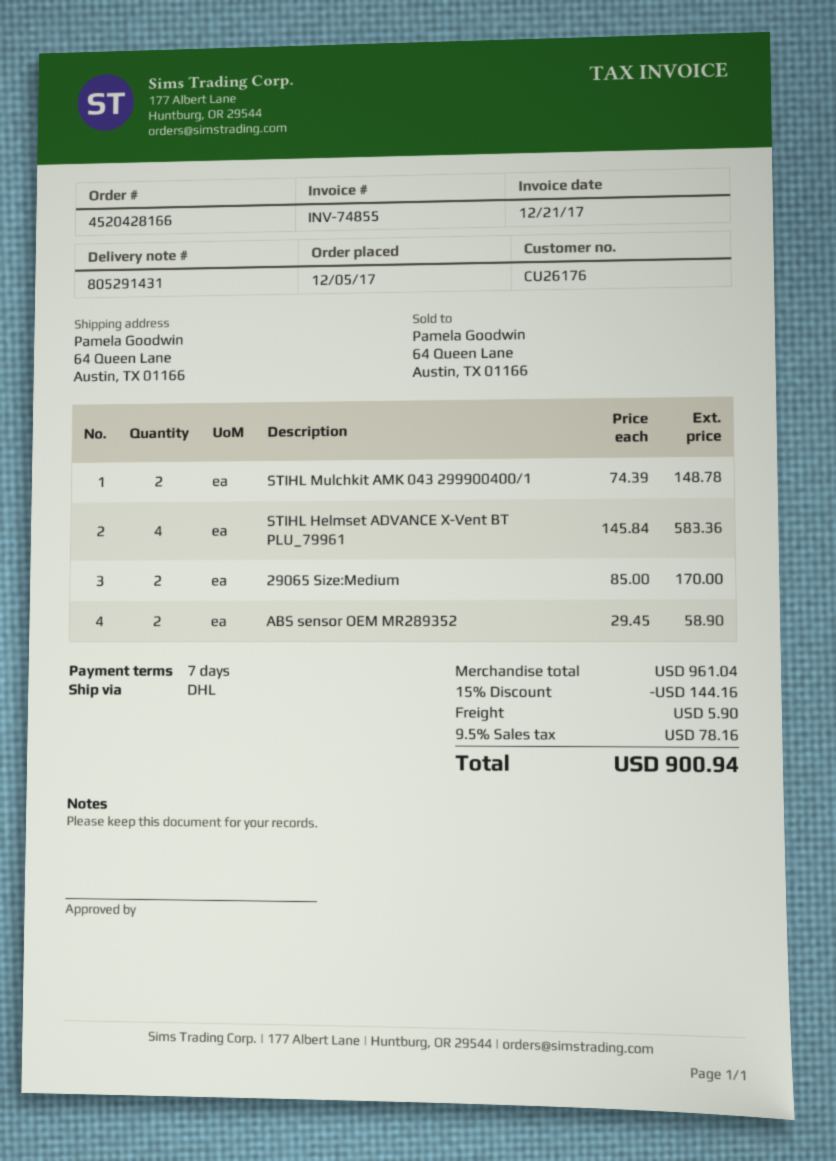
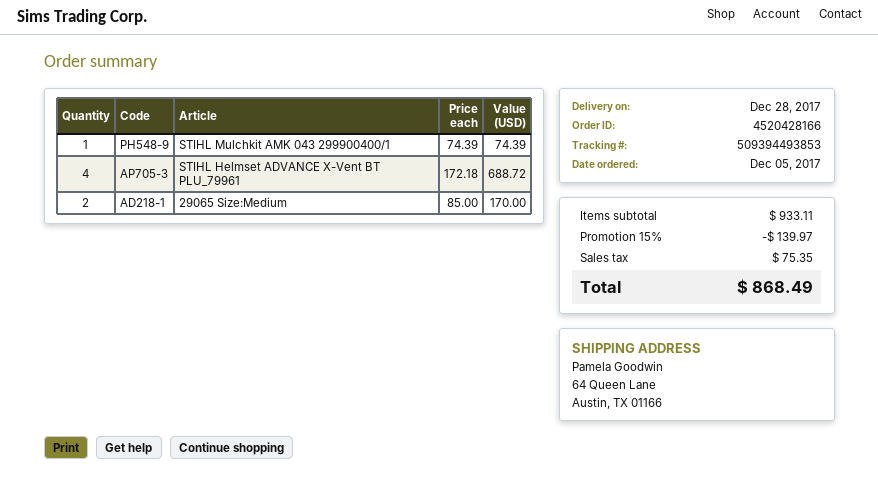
STIHL Mulchkit AMK 043 299900400/1: 2 x 74.39 = 148.78 -> 1 x 74.39 = 74.39
STIHL Helmset ADVANCE X-Vent BT PLU_79961: 4 x 145.84 = 583.36 -> 4 x 172.18 = 688.72
ABS sensor OEM MR289352: 2 x 29.45 = 58.90 -> none
subtotal: 961.04 -> 933.11
discount: 15% = 144.16 -> 15% = 139.97
shipping: 5.90 -> none
tax: 78.16 -> 75.35
total: 900.94 -> 868.49

